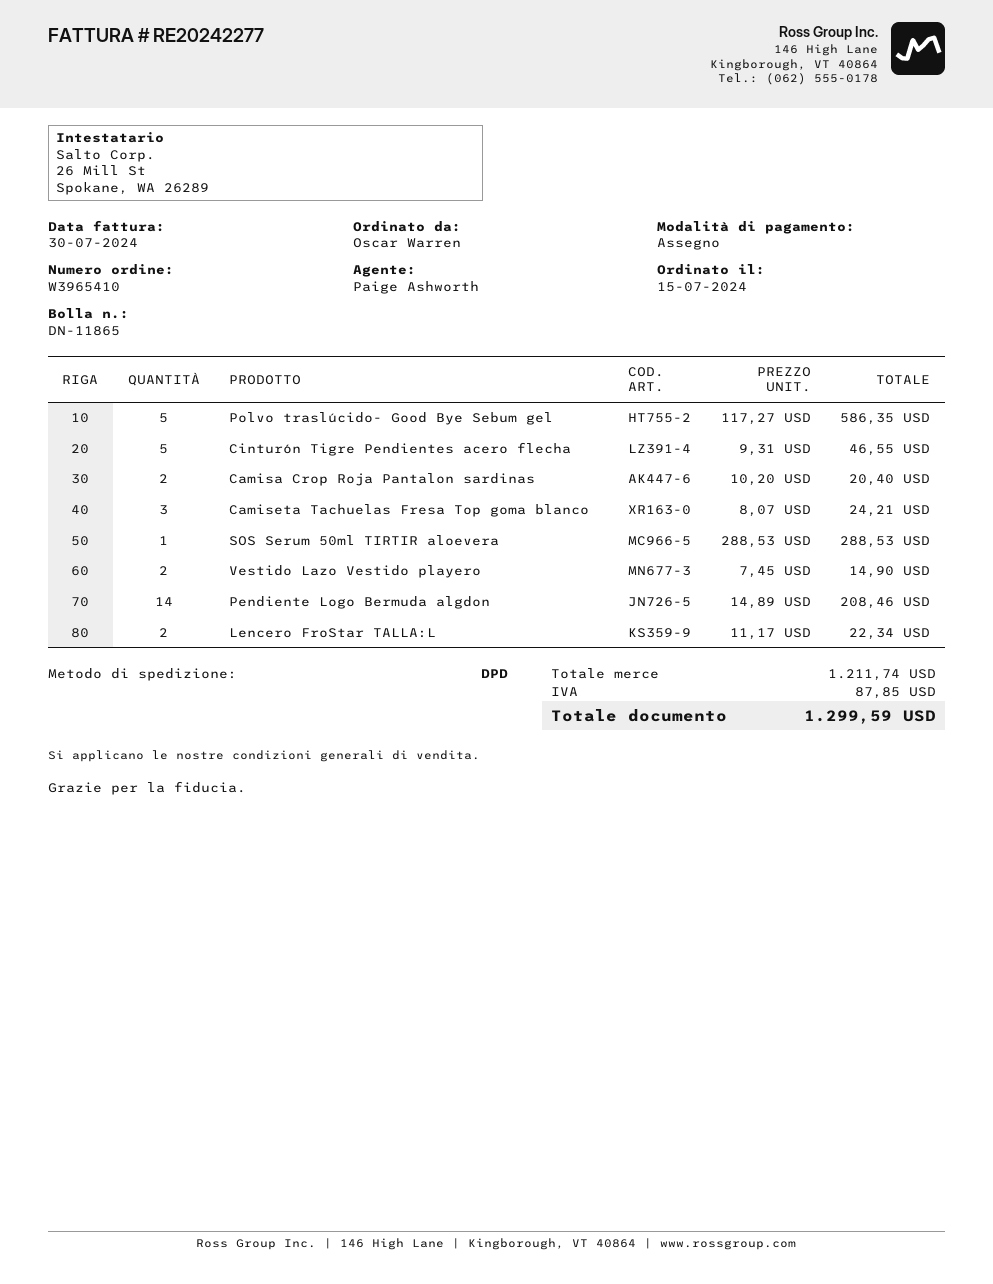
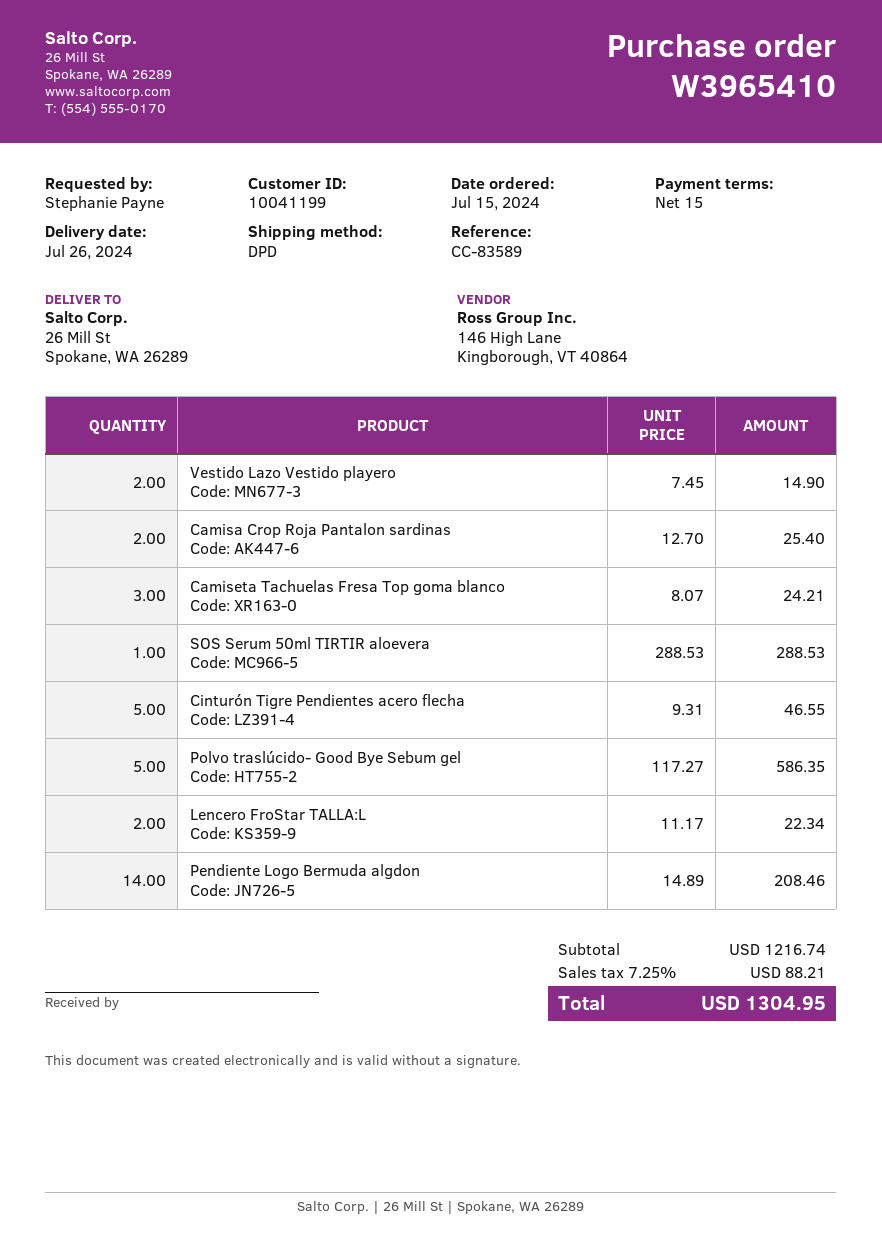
ordered by: Oscar Warren -> Stephanie Payne
Camisa Crop Roja Pantalon sardinas: 2 x 10.20 = 20.40 -> 2 x 12.70 = 25.40
subtotal: 1211.74 -> 1216.74
tax: 87.85 -> 88.21
total: 1299.59 -> 1304.95

